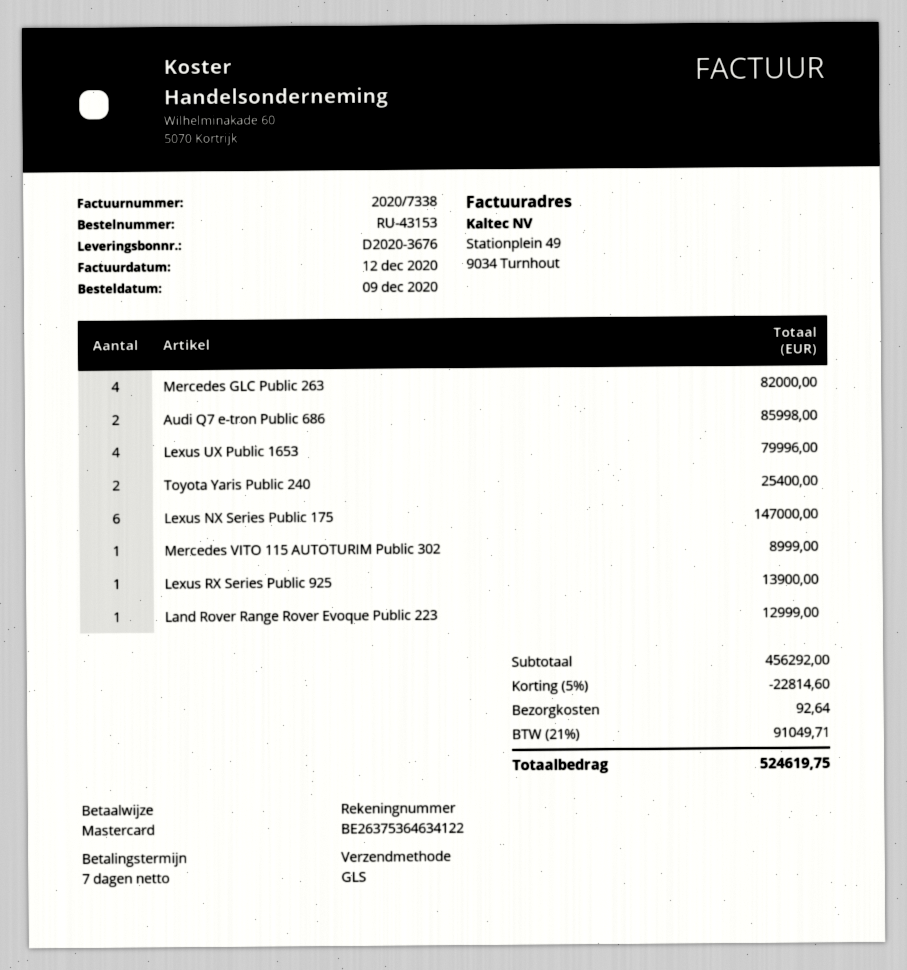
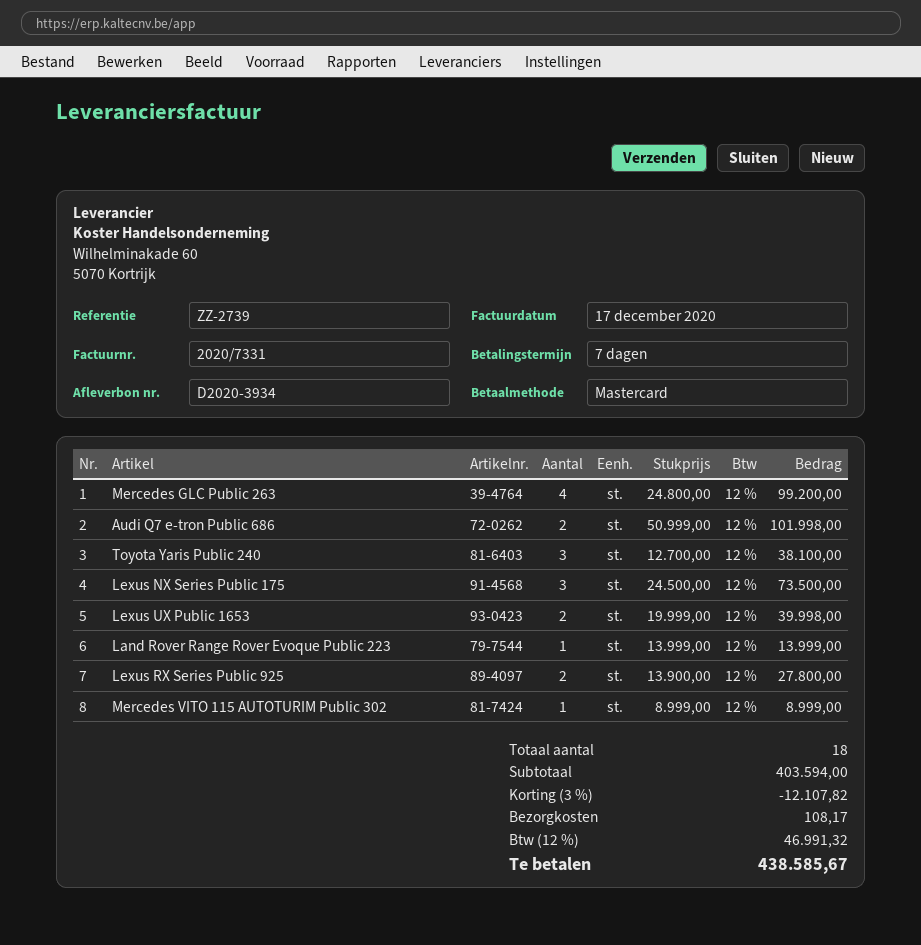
delivery note number: D2020-3676 -> D2020-3934
invoice number: 2020/7338 -> 2020/7331
invoice date: 2020-12-12 -> 2020-12-17
Mercedes GLC Public 263: 4 for 82000.00 -> 4 for 99200.00
Audi Q7 e-tron Public 686: 2 for 85998.00 -> 2 for 101998.00
Lexus UX Public 1653: 4 for 79996.00 -> 2 for 39998.00
Toyota Yaris Public 240: 2 for 25400.00 -> 3 for 38100.00
Lexus NX Series Public 175: 6 for 147000.00 -> 3 for 73500.00
Lexus RX Series Public 925: 1 for 13900.00 -> 2 for 27800.00
Land Rover Range Rover Evoque Public 223: 1 for 12999.00 -> 1 for 13999.00
subtotal: 456292.00 -> 403594.00
discount: 5% = 22814.60 -> 3% = 12107.82
shipping: 92.64 -> 108.17
tax: 21% = 91049.71 -> 12% = 46991.32
total: 524619.75 -> 438585.67

